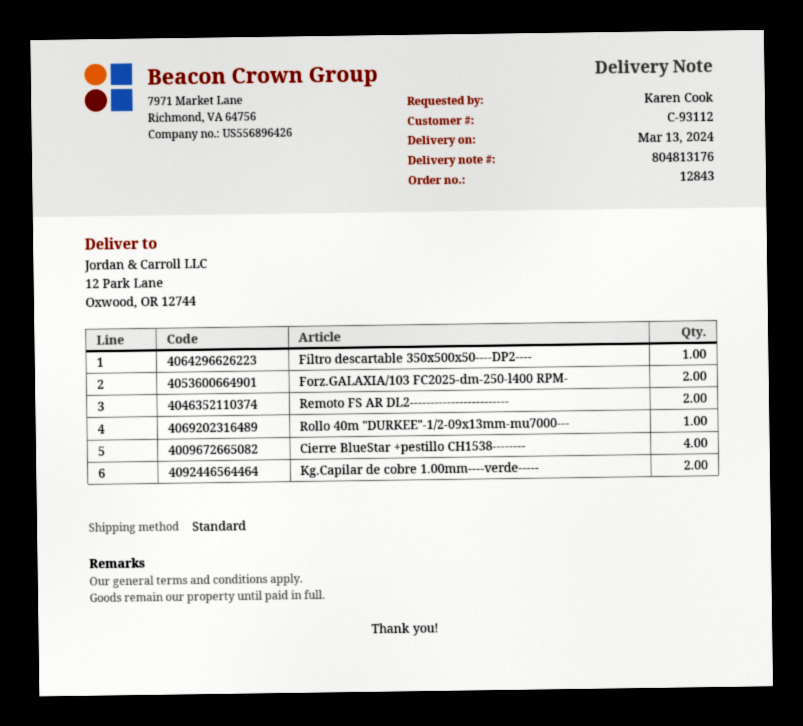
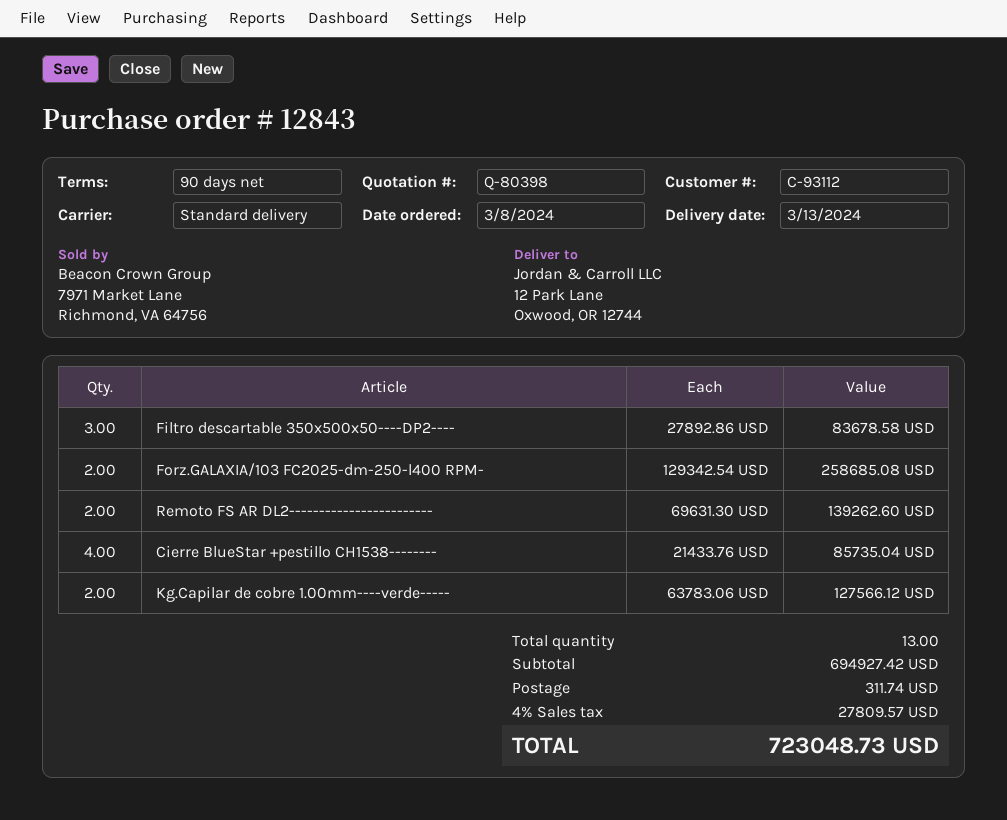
Filtro descartable 350x500x50----DP2----: 1 -> 3
Rollo 40m "DURKEE"-1/2-09x13mm-mu7000---: 1 -> none

